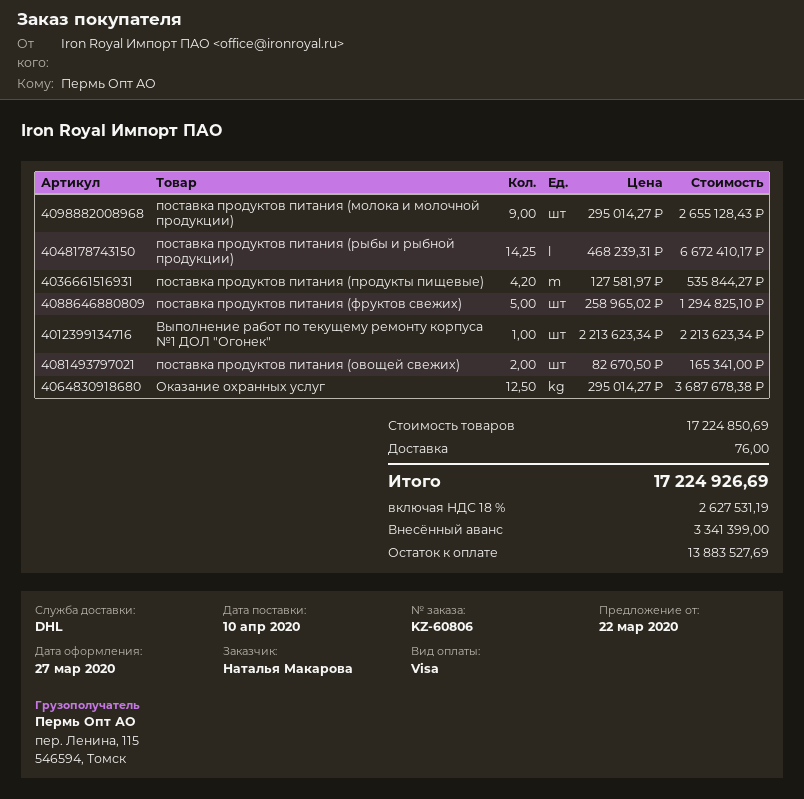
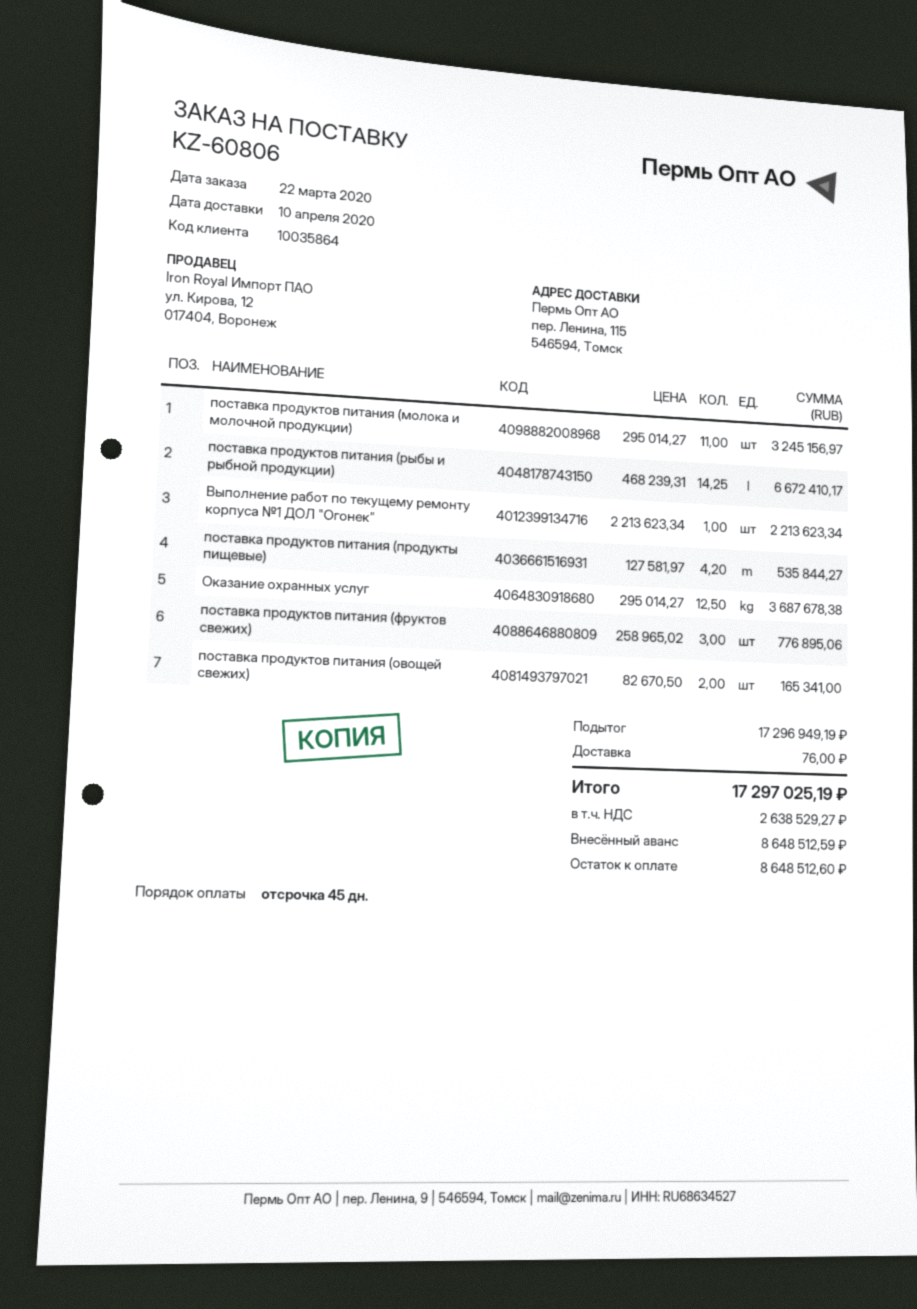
order date: 2020-03-27 -> 2020-03-22
поставка продуктов питания (молока и молочной продукции): 9 x 295014.27 = 2655128.43 -> 11 x 295014.27 = 3245156.97
поставка продуктов питания (фруктов свежих): 5 x 258965.02 = 1294825.10 -> 3 x 258965.02 = 776895.06
subtotal: 17224850.69 -> 17296949.19
tax: 2627531.19 -> 2638529.27
total: 17224926.69 -> 17297025.19
deposit: 3341399.00 -> 8648512.59
balance: 13883527.69 -> 8648512.60

